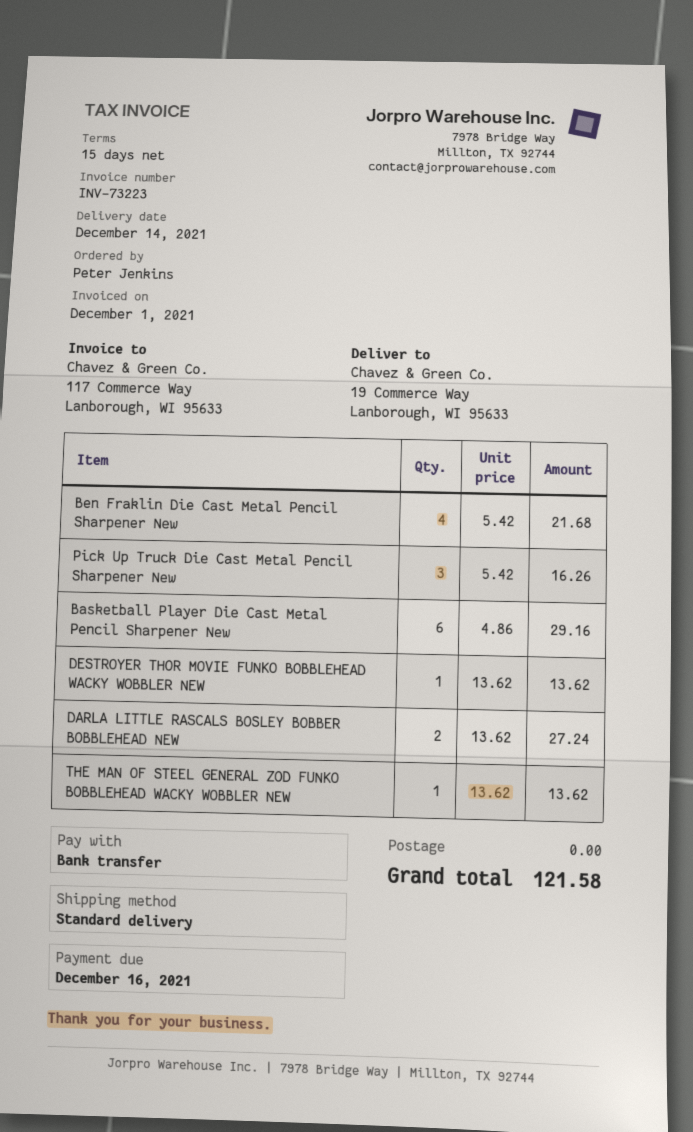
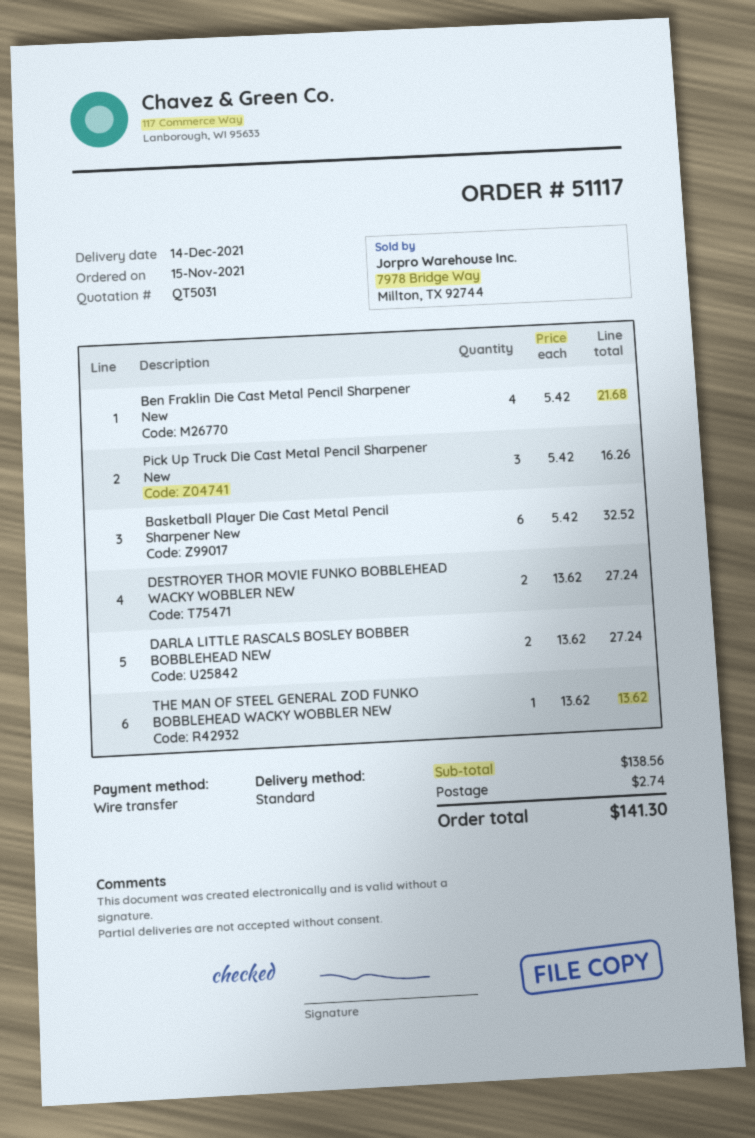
Basketball Player Die Cast Metal Pencil Sharpener New: 6 x 4.86 = 29.16 -> 6 x 5.42 = 32.52
DESTROYER THOR MOVIE FUNKO BOBBLEHEAD WACKY WOBBLER NEW: 1 x 13.62 = 13.62 -> 2 x 13.62 = 27.24
shipping: 0.00 -> 2.74
total: 121.58 -> 141.30

